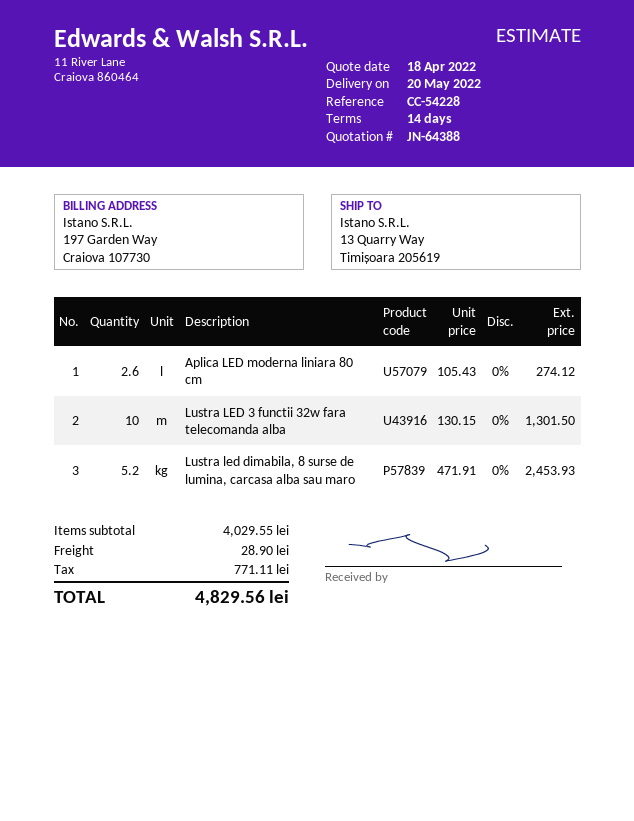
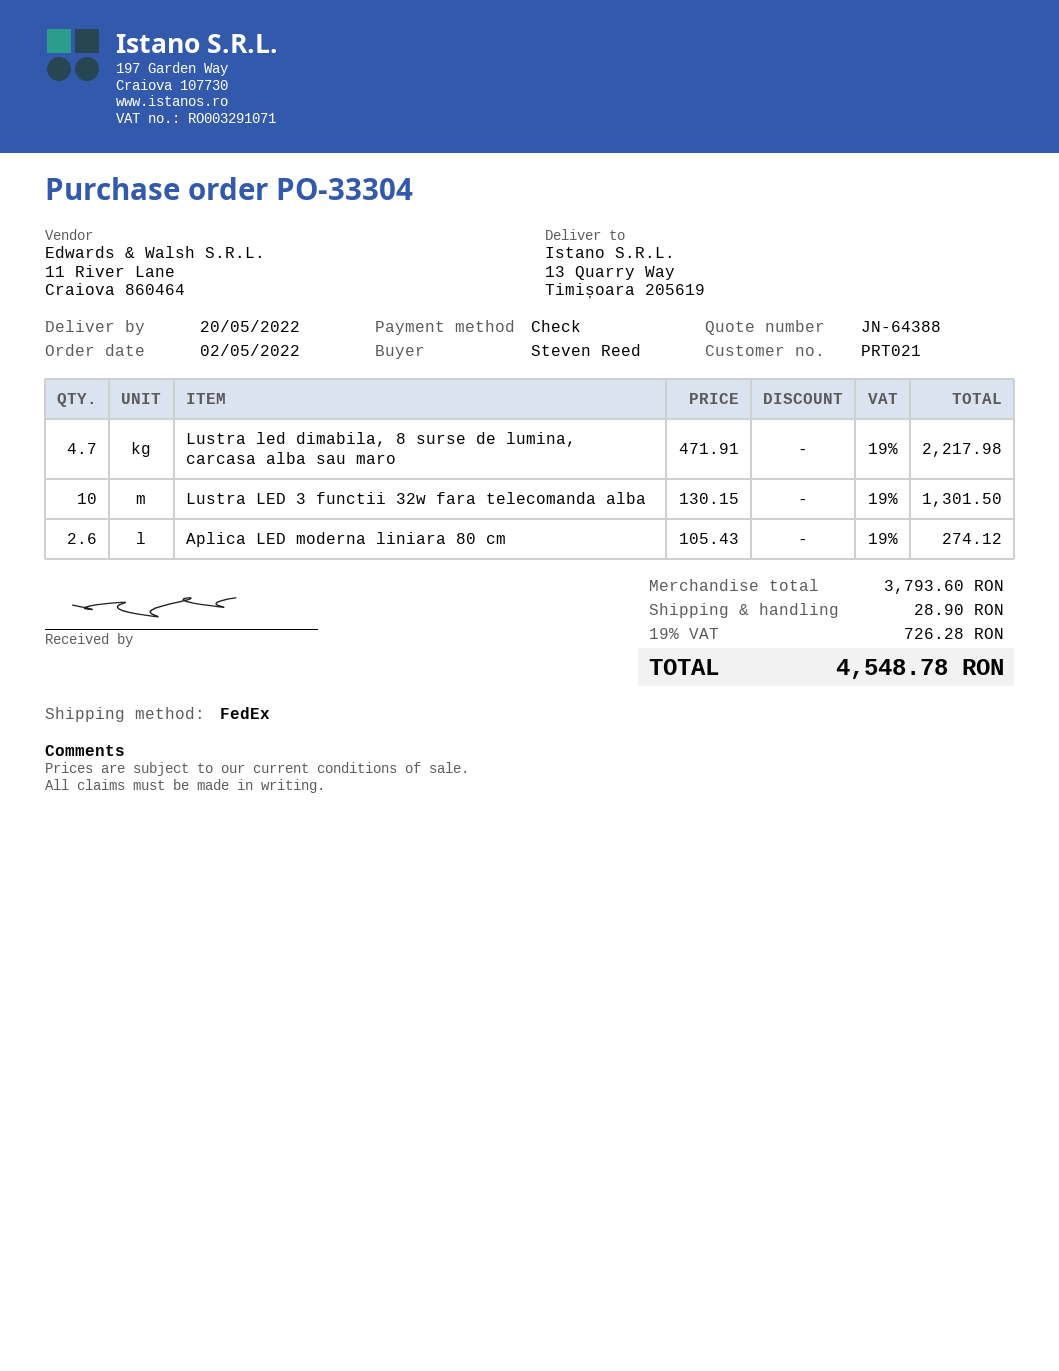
Lustra led dimabila, 8 surse de lumina, carcasa alba sau maro: 5.2 x 471.91 = 2453.93 -> 4.7 x 471.91 = 2217.98
subtotal: 4029.55 -> 3793.60
tax: 771.11 -> 726.28
total: 4829.56 -> 4548.78

